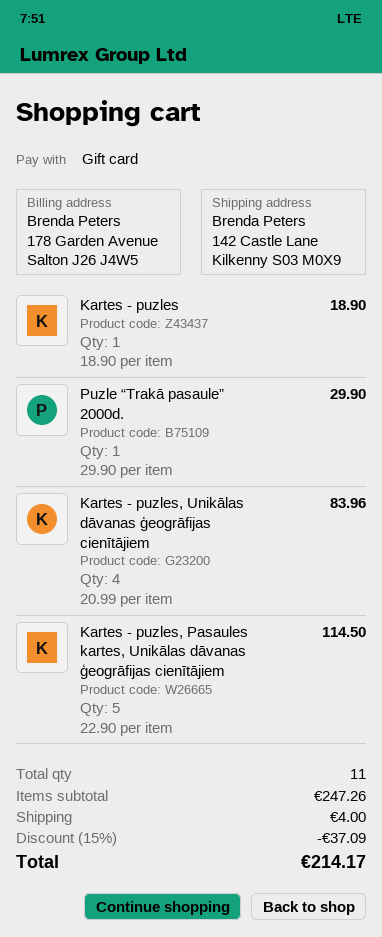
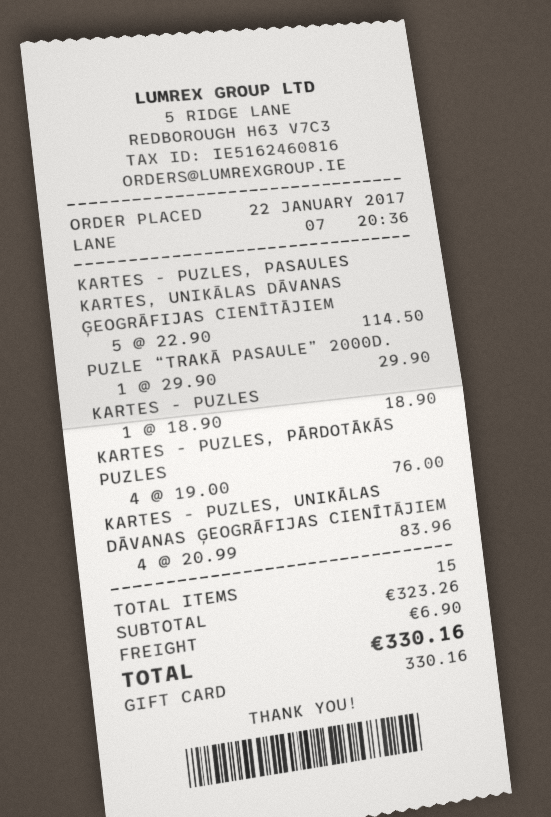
KARTES - PUZLES, PĀRDOTĀKĀS PUZLES: none -> 4 x 19.00 = 76.00
total quantity: 11 -> 15
subtotal: 247.26 -> 323.26
discount: 15% = 37.09 -> none
shipping: 4.00 -> 6.90
total: 214.17 -> 330.16

